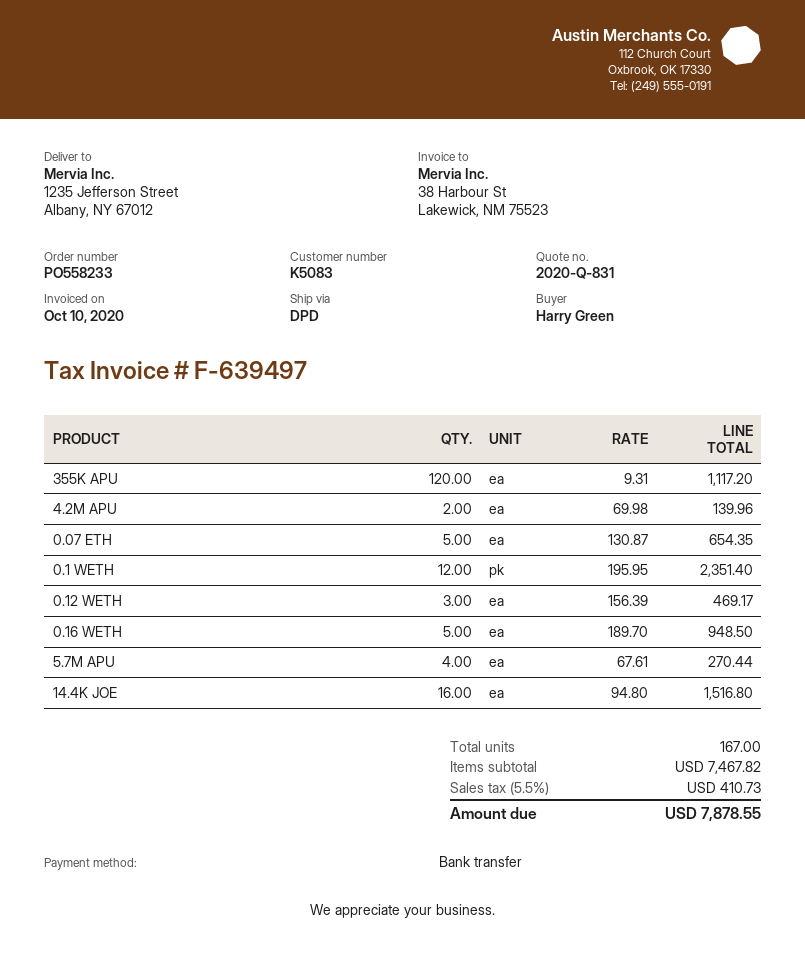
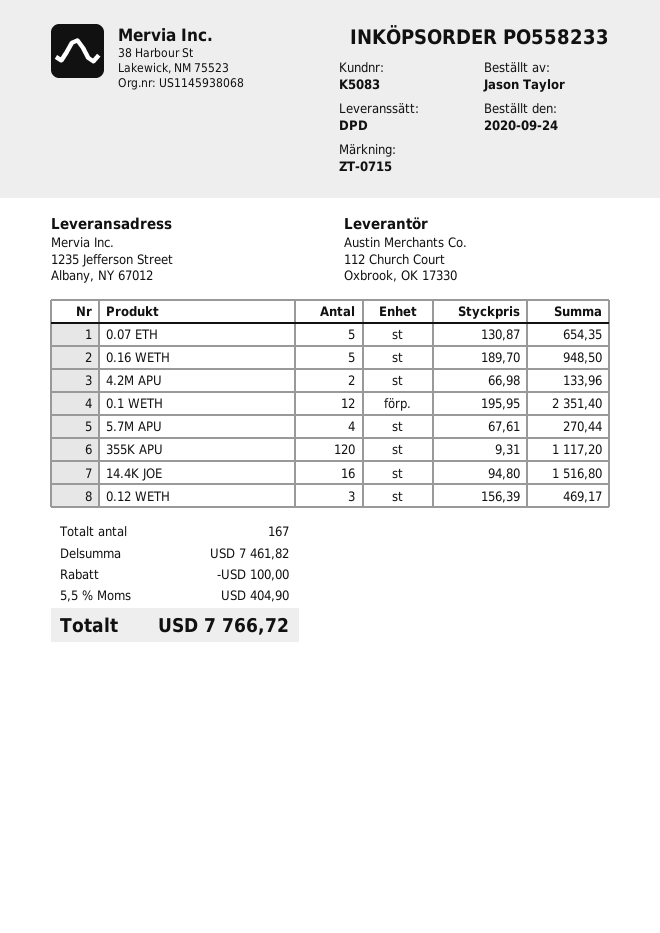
ordered by: Harry Green -> Jason Taylor
4.2M APU: 2 x 69.98 = 139.96 -> 2 x 66.98 = 133.96
subtotal: 7467.82 -> 7461.82
discount: none -> 100.00
tax: 5.5% = 410.73 -> 5.5% = 404.90
total: 7878.55 -> 7766.72

